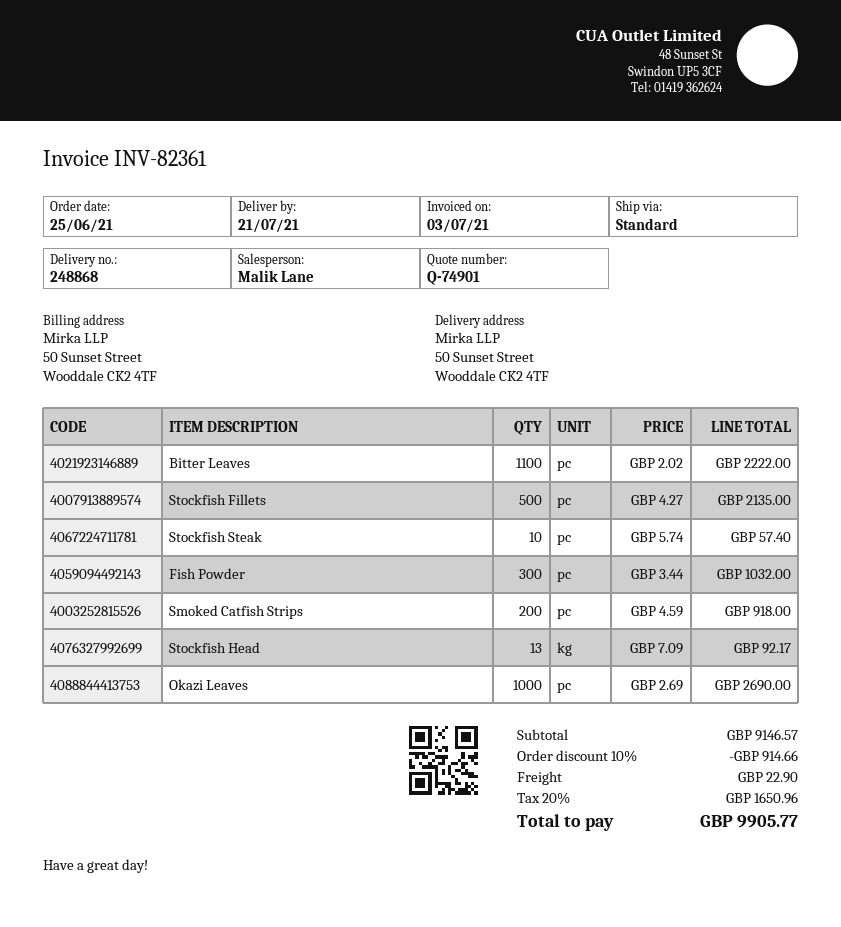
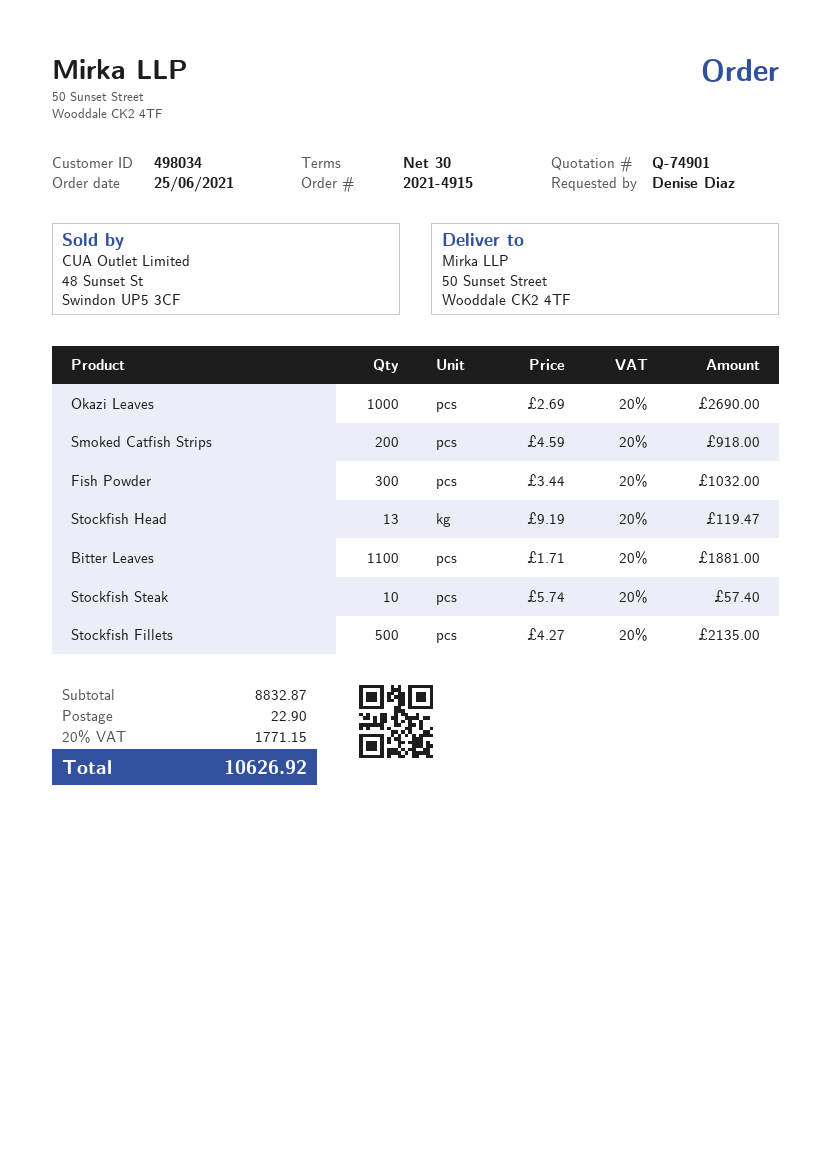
Bitter Leaves: 1100 x 2.02 = 2222.00 -> 1100 x 1.71 = 1881.00
Stockfish Head: 13 x 7.09 = 92.17 -> 13 x 9.19 = 119.47
subtotal: 9146.57 -> 8832.87
discount: 10% = 914.66 -> none
tax: 20% = 1650.96 -> 20% = 1771.15
total: 9905.77 -> 10626.92

